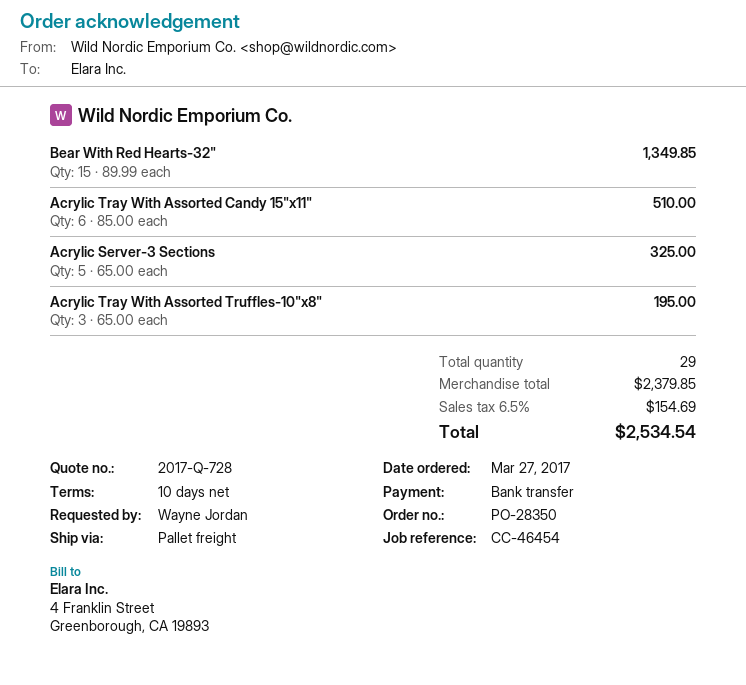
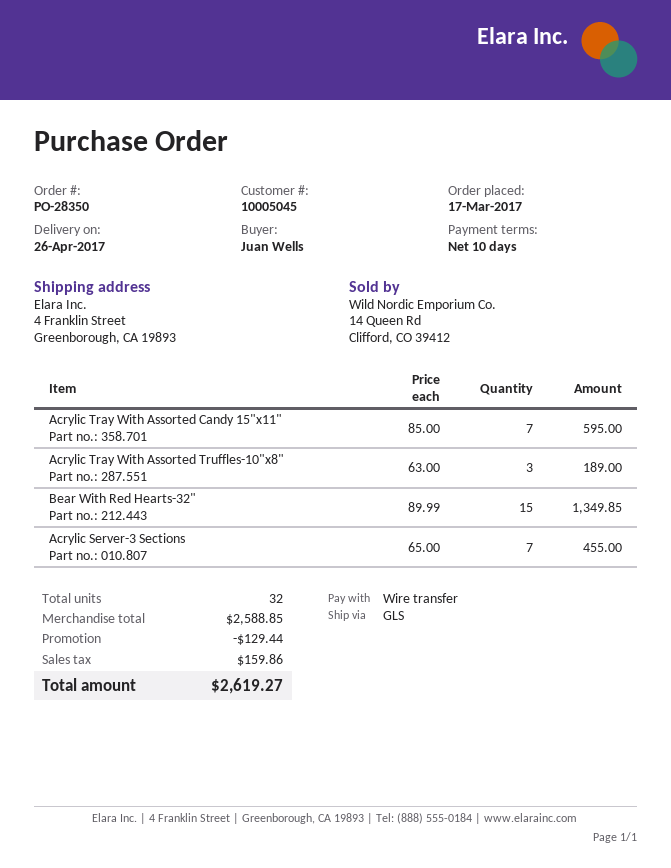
order date: 2017-03-27 -> 2017-03-17
ordered by: Wayne Jordan -> Juan Wells
shipping method: pallet freight -> GLS
Acrylic Tray With Assorted Candy 15"x11": 6 x 85.00 = 510.00 -> 7 x 85.00 = 595.00
Acrylic Server-3 Sections: 5 x 65.00 = 325.00 -> 7 x 65.00 = 455.00
Acrylic Tray With Assorted Truffles-10"x8": 3 x 65.00 = 195.00 -> 3 x 63.00 = 189.00
total quantity: 29 -> 32
subtotal: 2379.85 -> 2588.85
discount: none -> 129.44
tax: 154.69 -> 159.86
total: 2534.54 -> 2619.27

